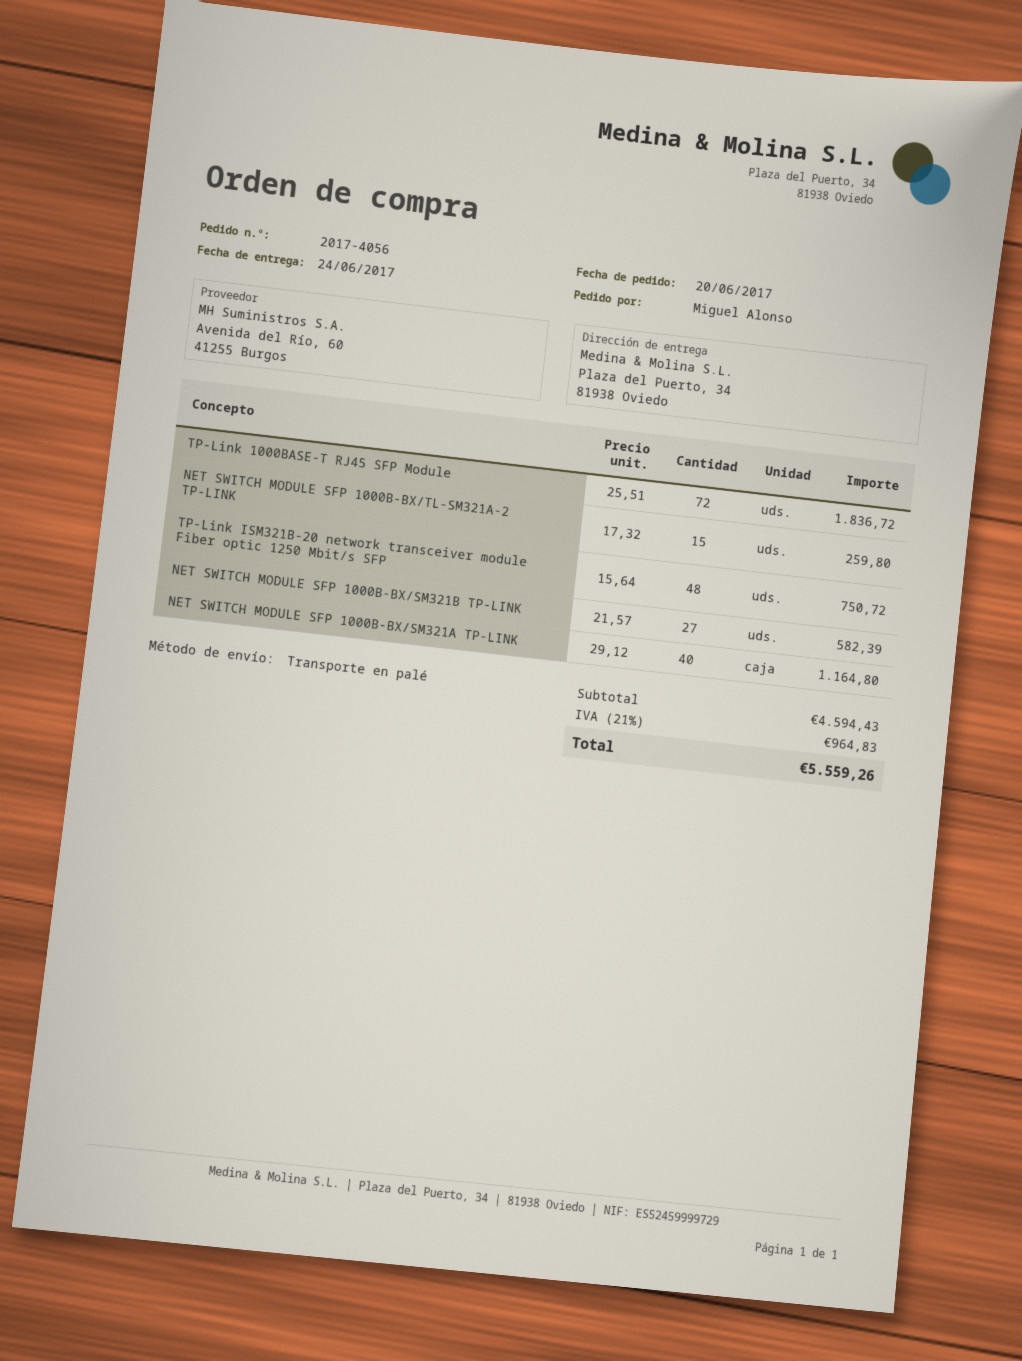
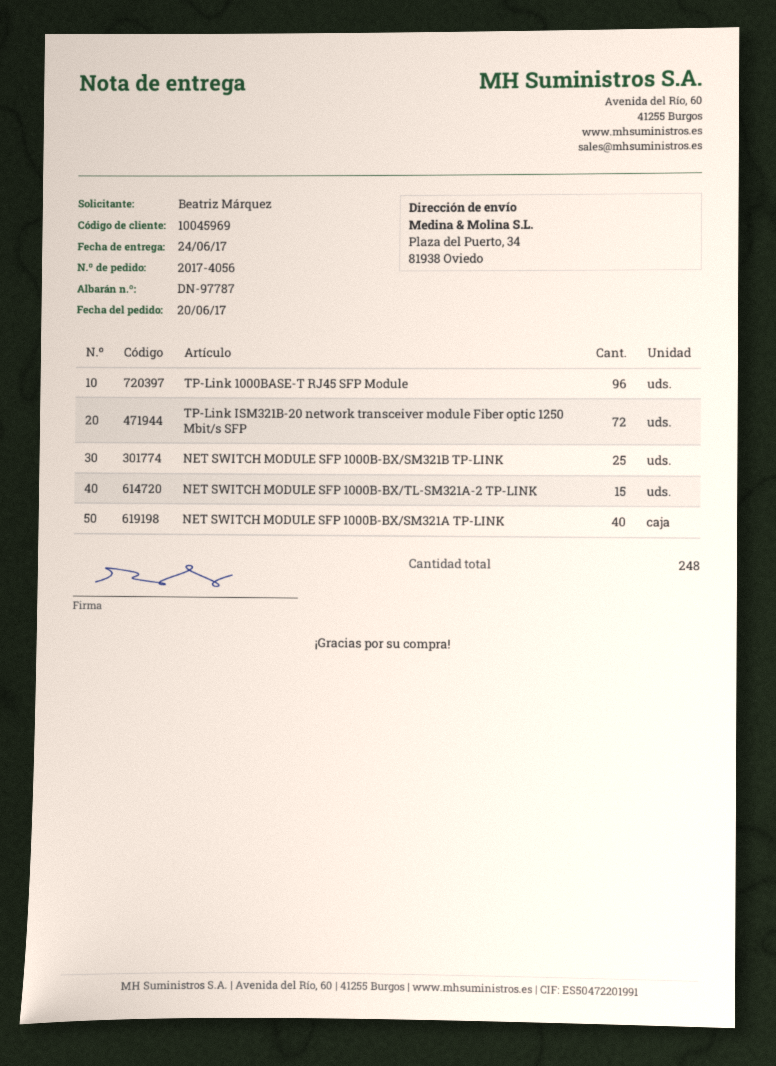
ordered by: Miguel Alonso -> Beatriz Márquez
TP-Link 1000BASE-T RJ45 SFP Module: 72 -> 96
TP-Link ISM321B-20 network transceiver module Fiber optic 1250 Mbit/s SFP: 48 -> 72
NET SWITCH MODULE SFP 1000B-BX/SM321B TP-LINK: 27 -> 25

